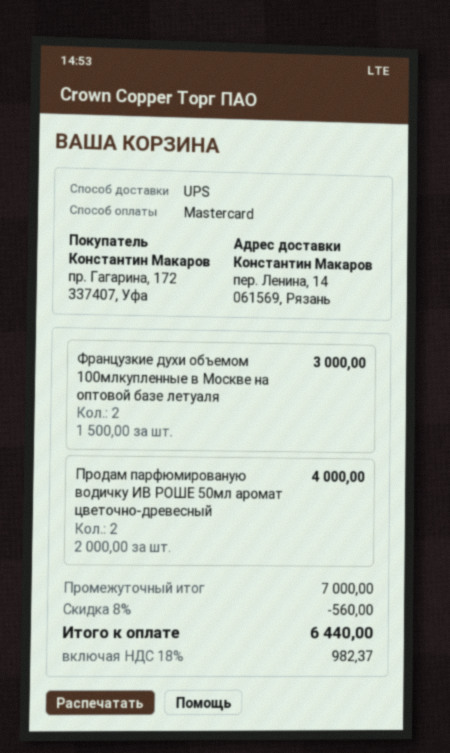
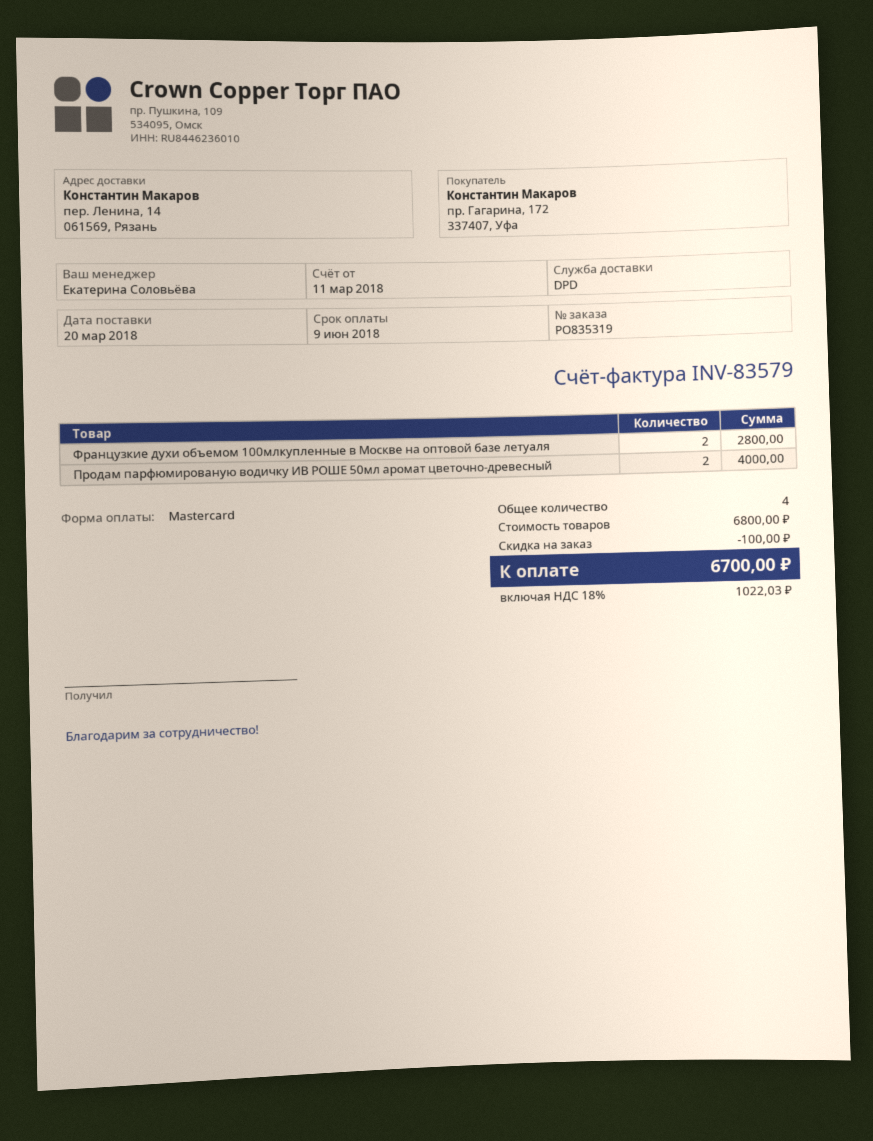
shipping method: UPS -> DPD
Французкие духи объемом 100млкупленные в Москве на оптовой базе летуаля: 2 for 3000.00 -> 2 for 2800.00
subtotal: 7000.00 -> 6800.00
discount: 560.00 -> 100.00
tax: 18% = 982.37 -> 18% = 1022.03
total: 6440.00 -> 6700.00

